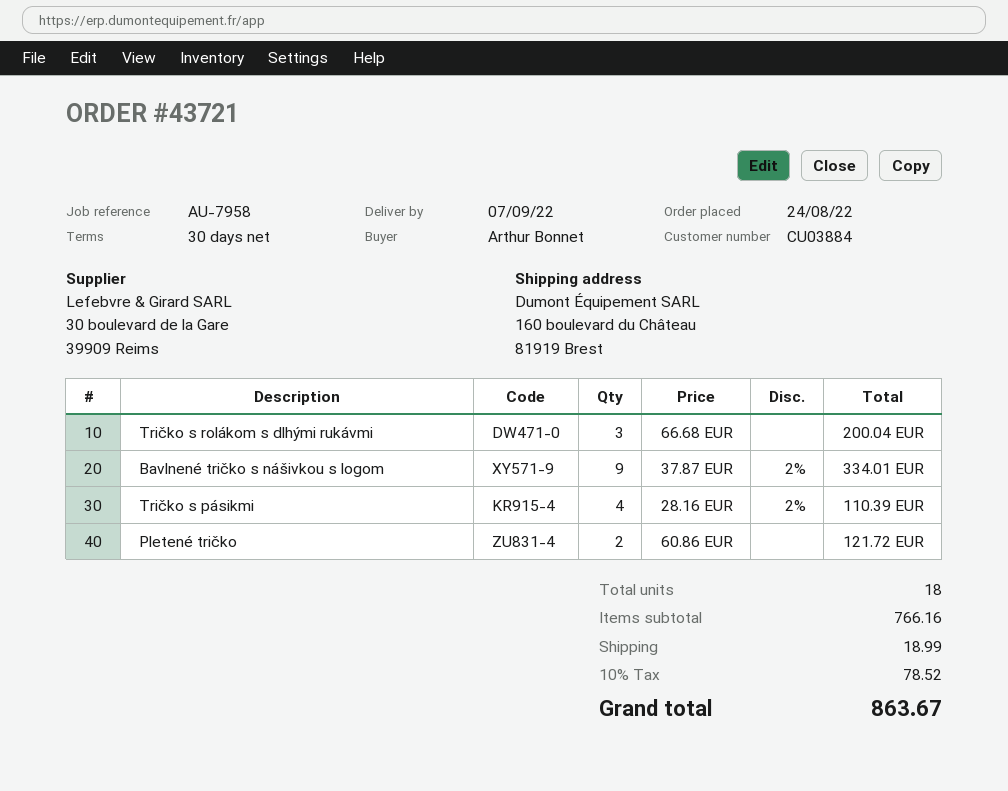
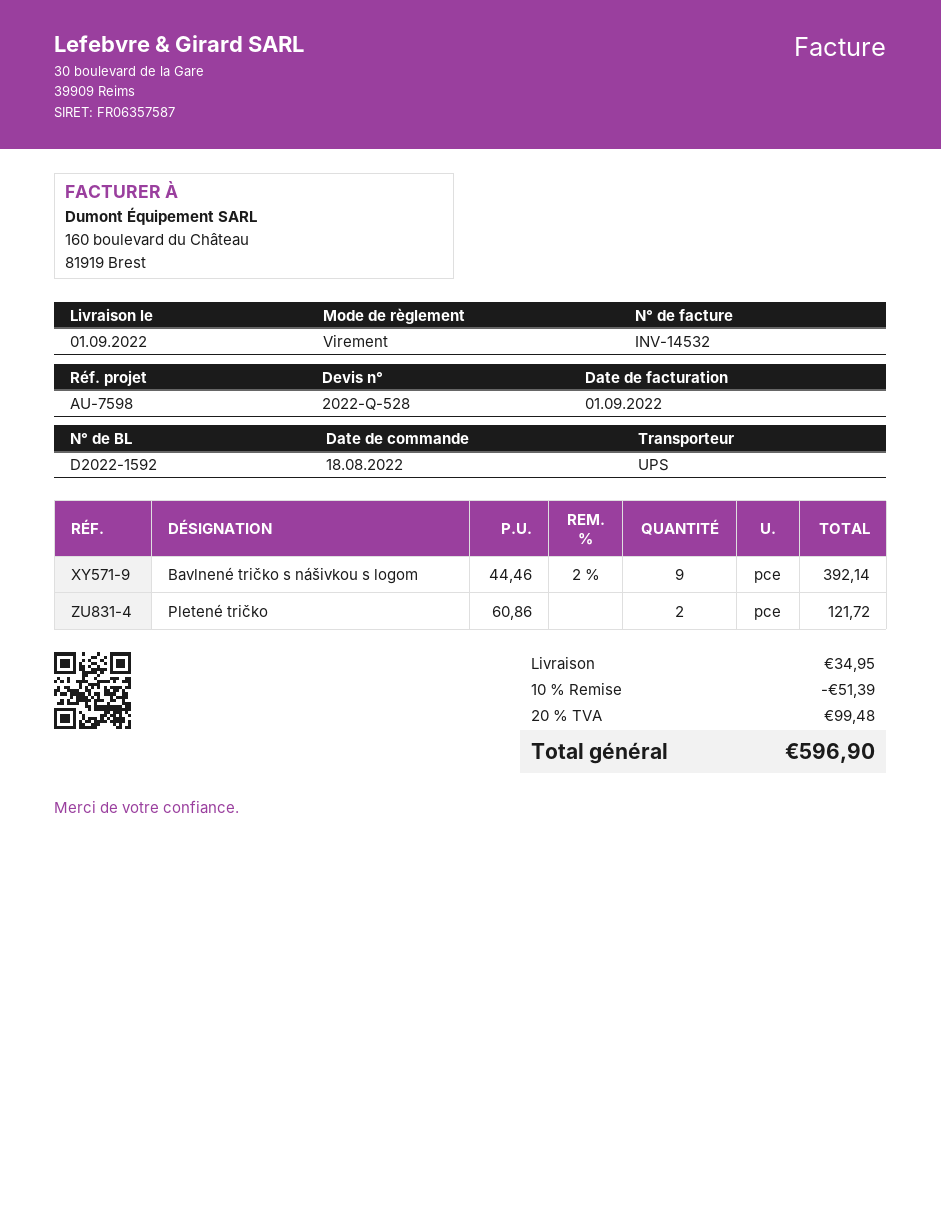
order date: 2022-08-24 -> 2022-08-18
delivery date: 2022-09-07 -> 2022-09-01
reference: AU-7958 -> AU-7598
Tričko s rolákom s dlhými rukávmi: 3 x 66.68 = 200.04 -> none
Bavlnené tričko s nášivkou s logom: 9 x 37.87 - 2% = 334.01 -> 9 x 44.46 - 2% = 392.14
Tričko s pásikmi: 4 x 28.16 - 2% = 110.39 -> none
discount: none -> 10% = 51.39
shipping: 18.99 -> 34.95
tax: 10% = 78.52 -> 20% = 99.48
total: 863.67 -> 596.90

